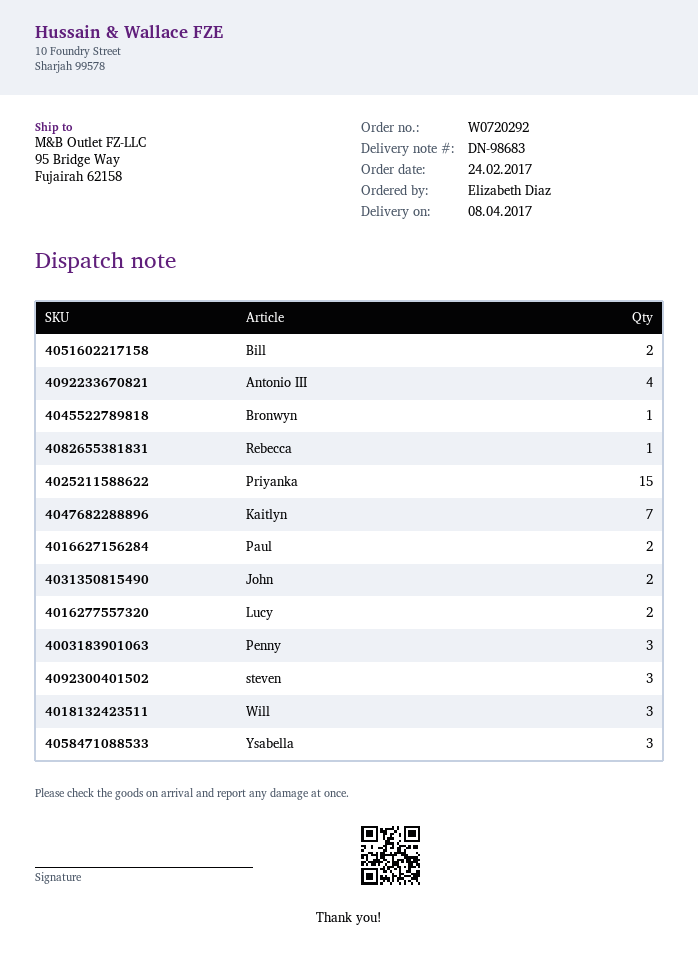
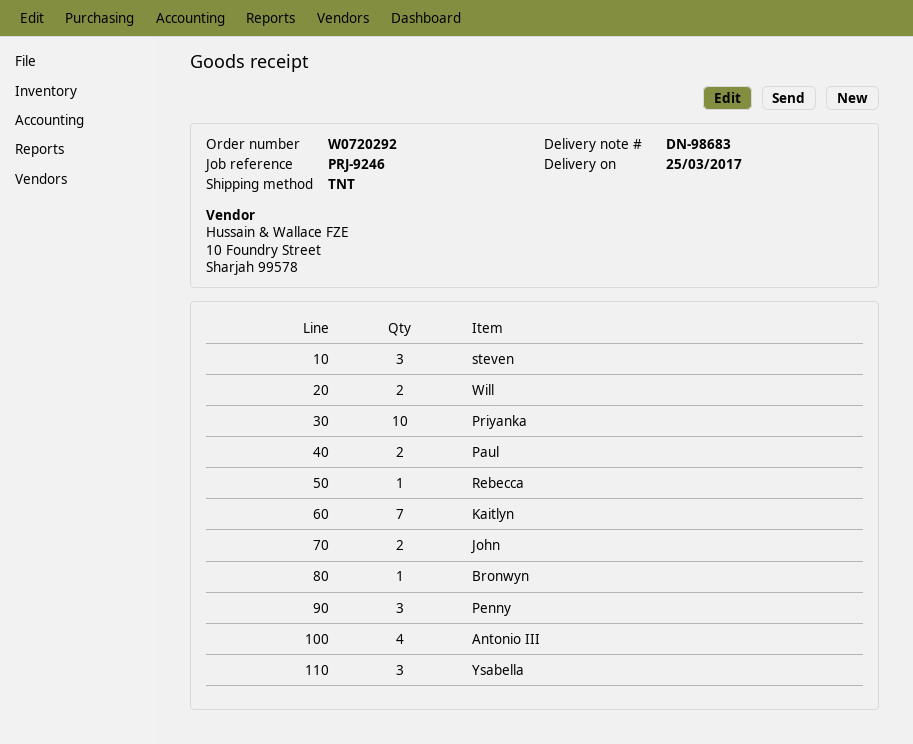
delivery date: 2017-04-08 -> 2017-03-25
Bill: 2 -> none
Priyanka: 15 -> 10
Lucy: 2 -> none
Will: 3 -> 2

